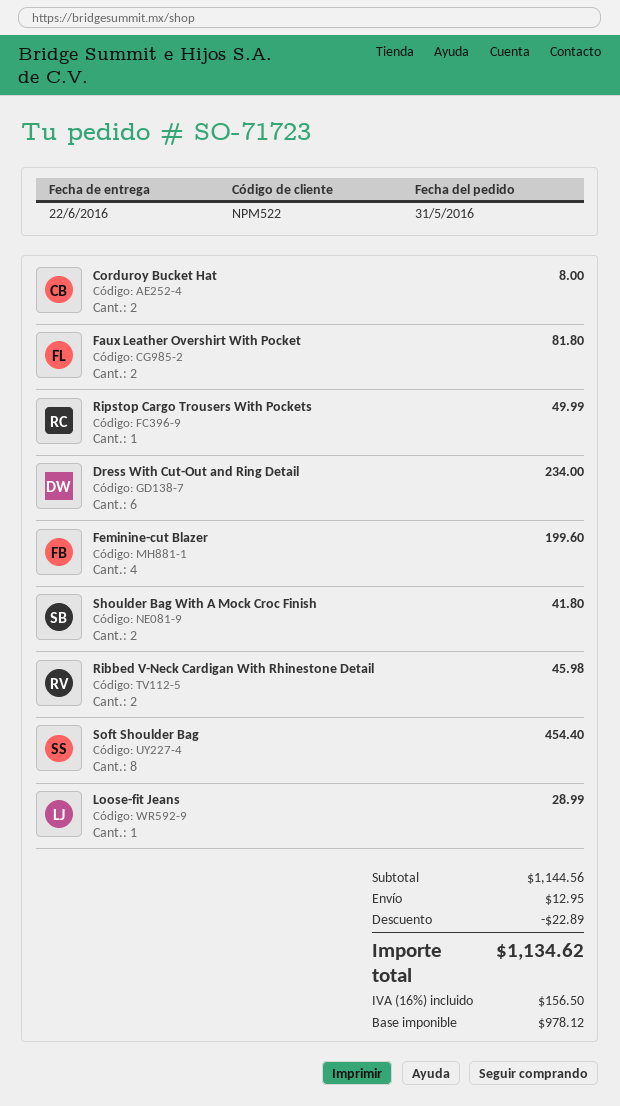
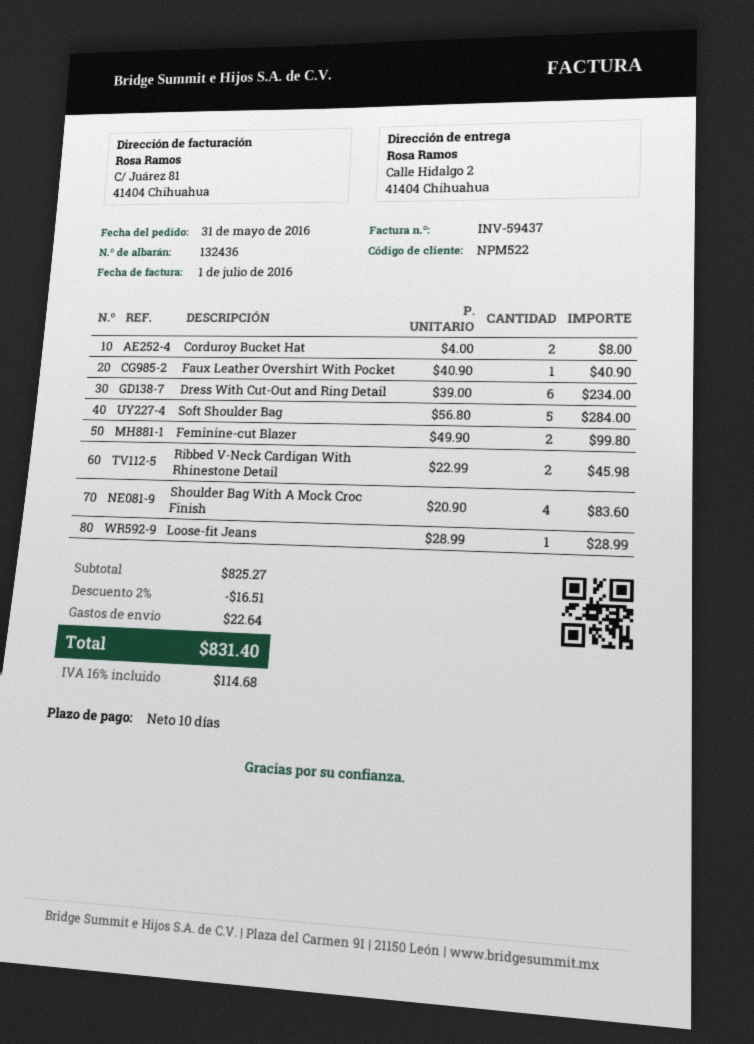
Faux Leather Overshirt With Pocket: 2 for 81.80 -> 1 for 40.90
Ripstop Cargo Trousers With Pockets: 1 for 49.99 -> none
Feminine-cut Blazer: 4 for 199.60 -> 2 for 99.80
Shoulder Bag With A Mock Croc Finish: 2 for 41.80 -> 4 for 83.60
Soft Shoulder Bag: 8 for 454.40 -> 5 for 284.00
subtotal: 1144.56 -> 825.27
discount: 22.89 -> 16.51
shipping: 12.95 -> 22.64
tax: 16% = 156.50 -> 16% = 114.68
total: 1134.62 -> 831.40

